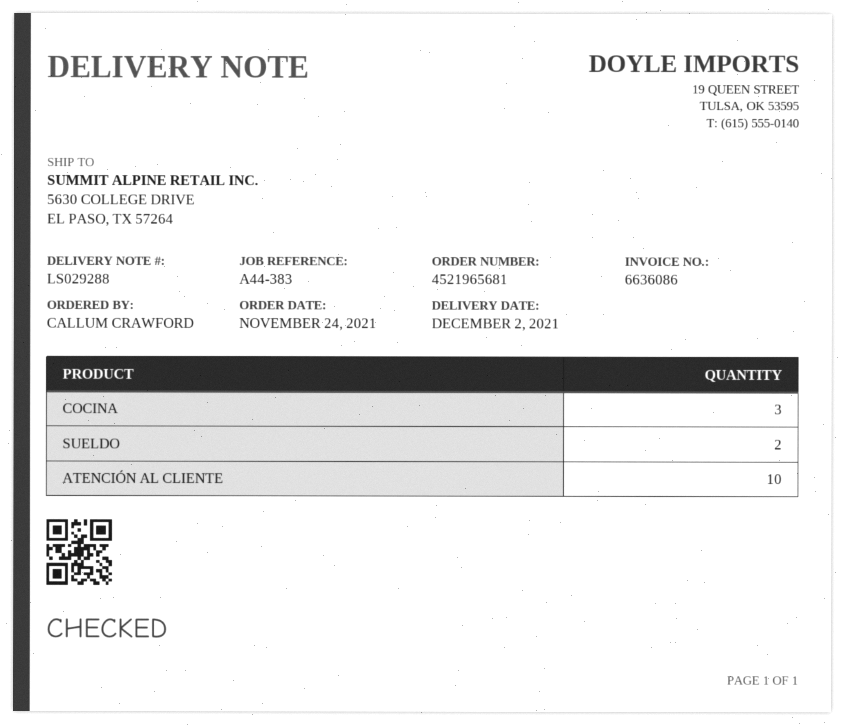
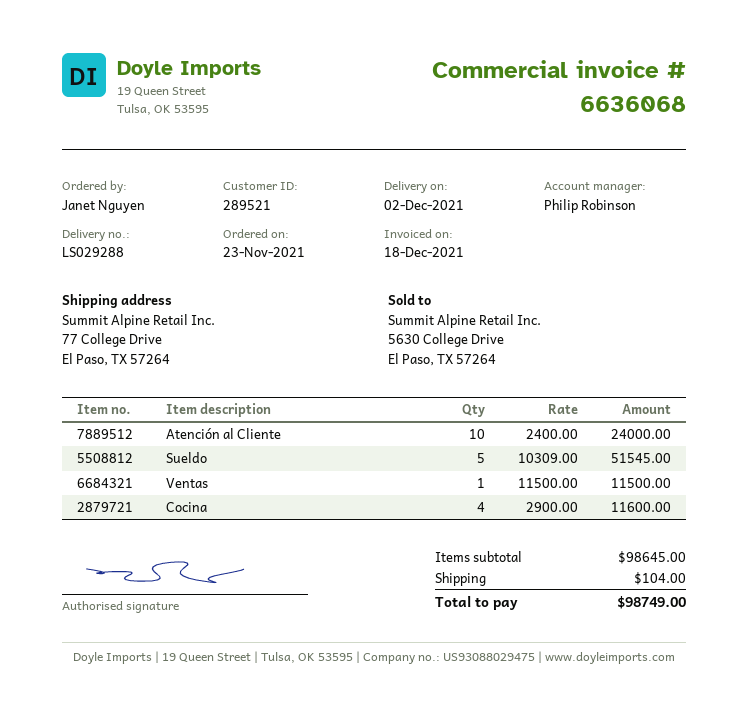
order date: 2021-11-24 -> 2021-11-23
invoice number: 6636086 -> 6636068
ordered by: CALLUM CRAWFORD -> Janet Nguyen
ship to: 5630 COLLEGE DRIVE, EL PASO, TX 57264 -> 77 College Drive, El Paso, TX 57264
COCINA: 3 -> 4
SUELDO: 2 -> 5
Ventas: none -> 1

